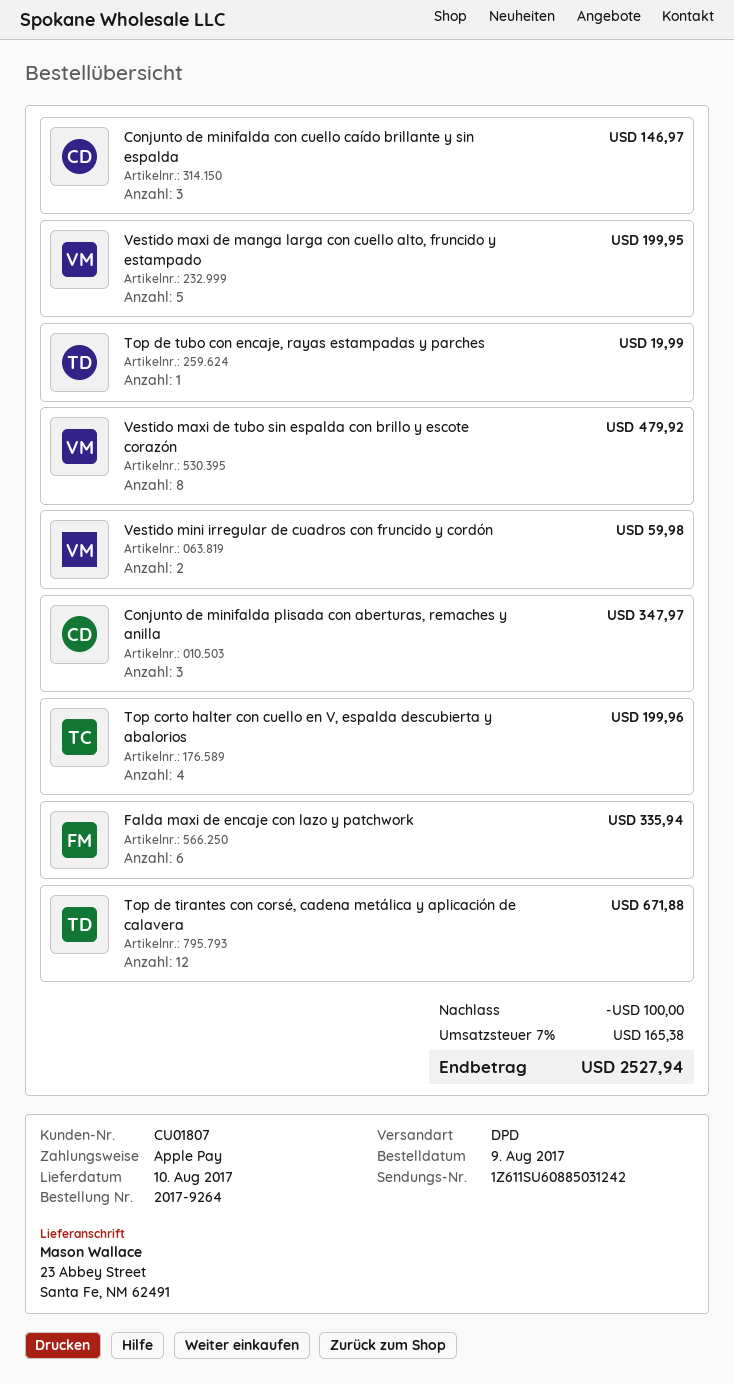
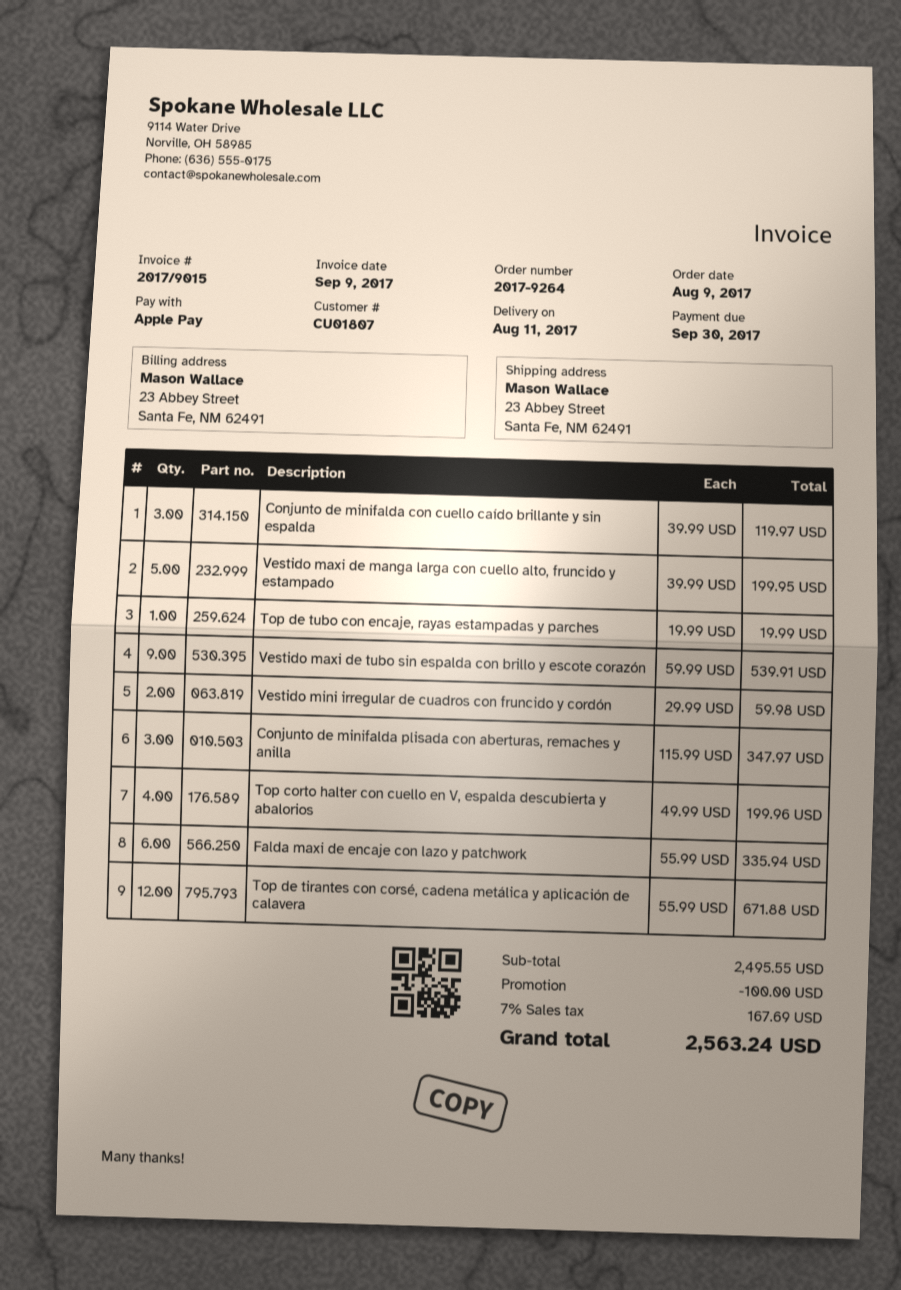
delivery date: 2017-08-10 -> 2017-08-11
Conjunto de minifalda con cuello caído brillante y sin espalda: 3 for 146.97 -> 3 for 119.97
Vestido maxi de tubo sin espalda con brillo y escote corazón: 8 for 479.92 -> 9 for 539.91
tax: 7% = 165.38 -> 7% = 167.69
total: 2527.94 -> 2563.24

